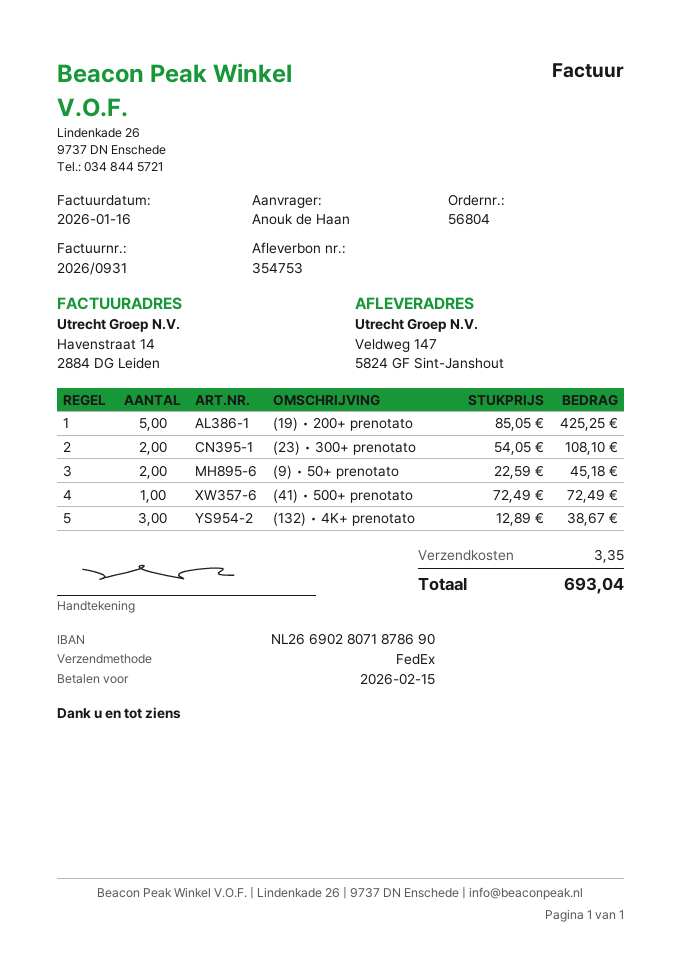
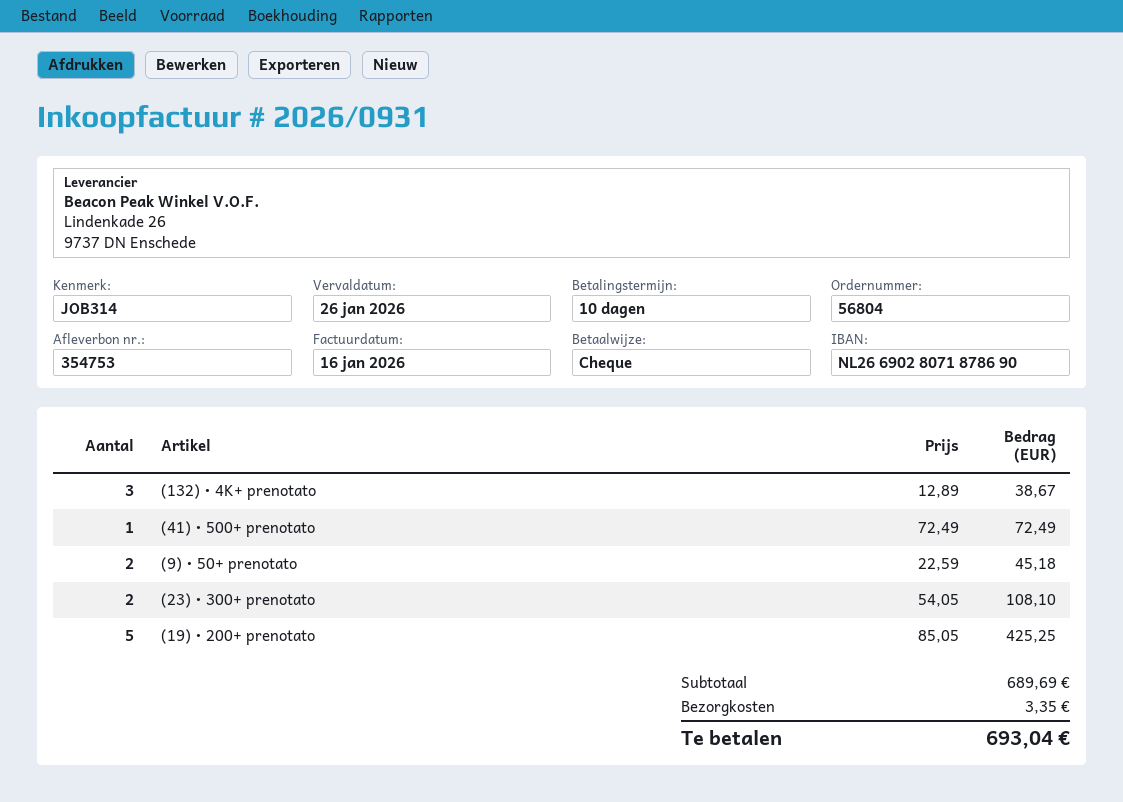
due date: 2026-02-15 -> 2026-01-26

